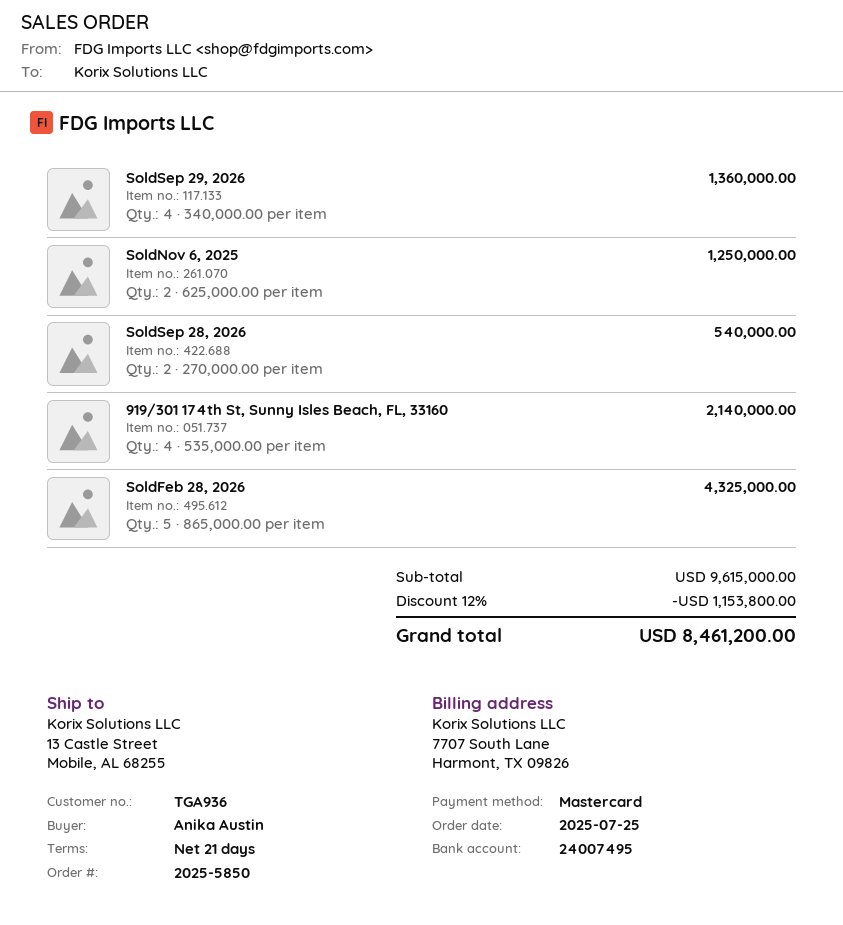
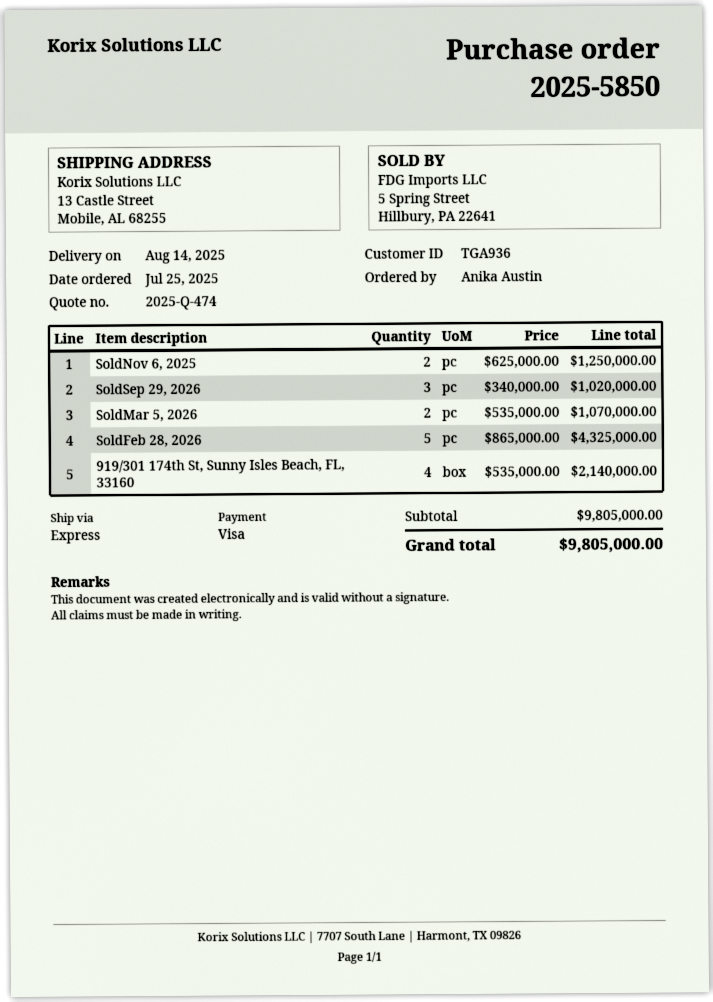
payment method: Mastercard -> Visa
SoldSep 29, 2026: 4 x 340000.00 = 1360000.00 -> 3 x 340000.00 = 1020000.00
SoldSep 28, 2026: 2 x 270000.00 = 540000.00 -> none
SoldMar 5, 2026: none -> 2 x 535000.00 = 1070000.00
subtotal: 9615000.00 -> 9805000.00
discount: 12% = 1153800.00 -> none
total: 8461200.00 -> 9805000.00

